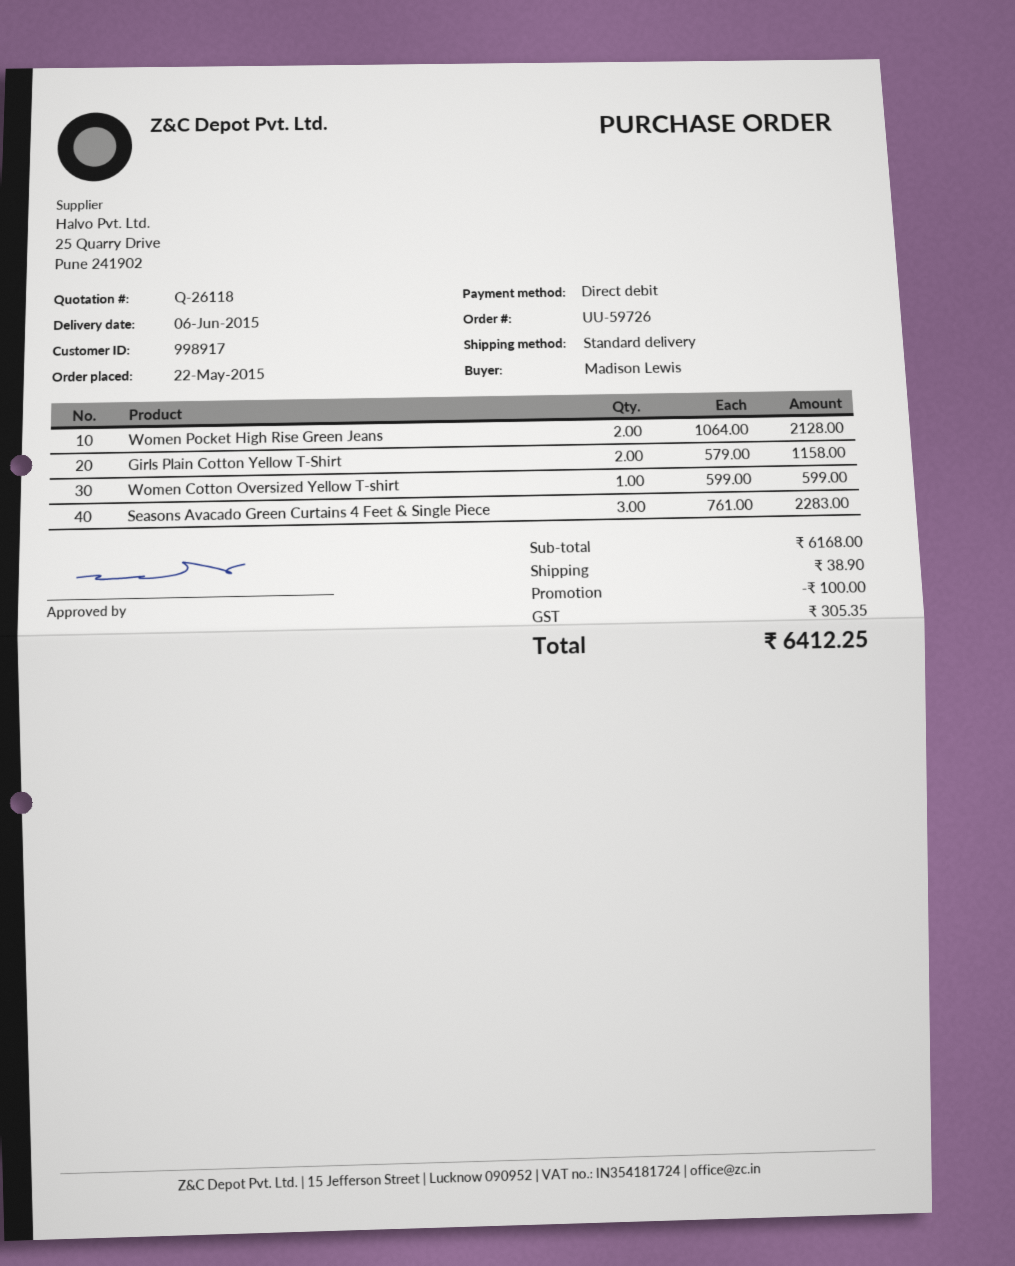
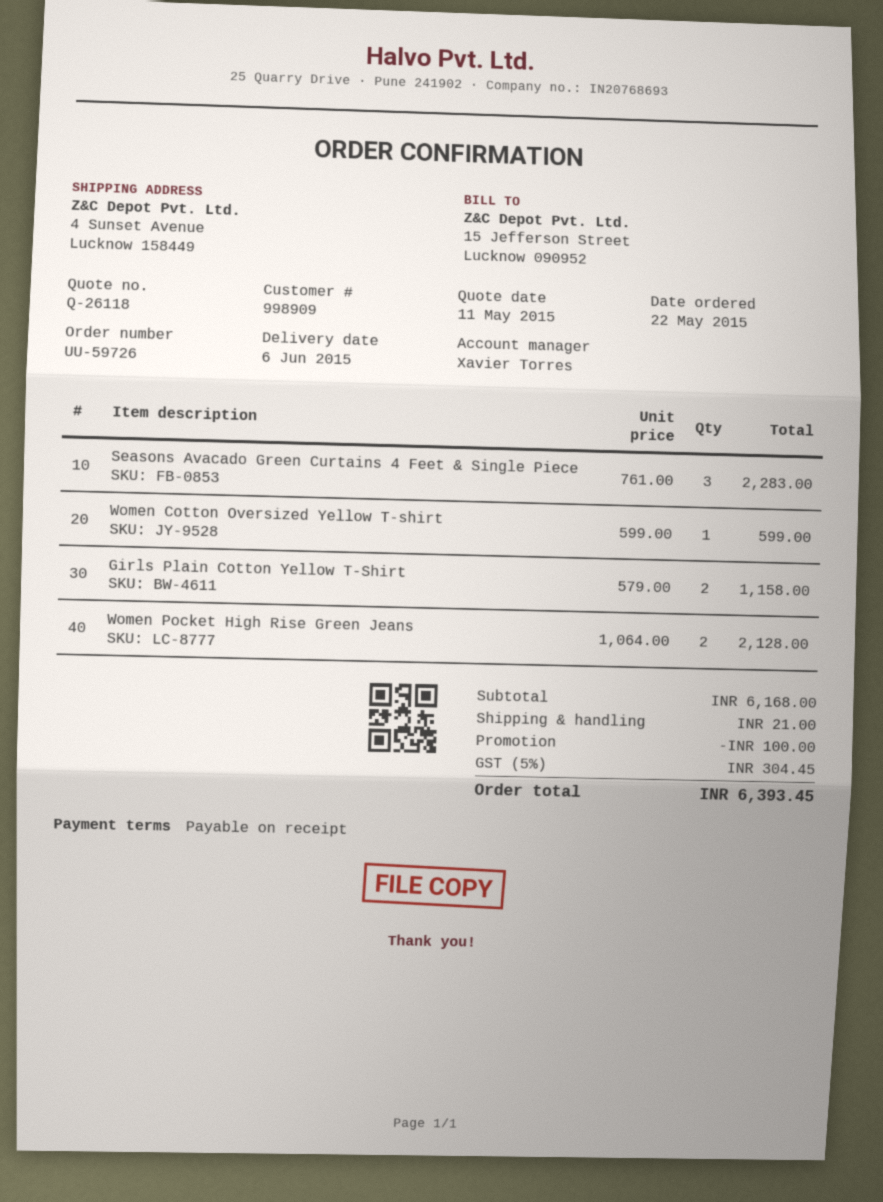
customer number: 998917 -> 998909
shipping: 38.90 -> 21.00
tax: 305.35 -> 304.45
total: 6412.25 -> 6393.45

